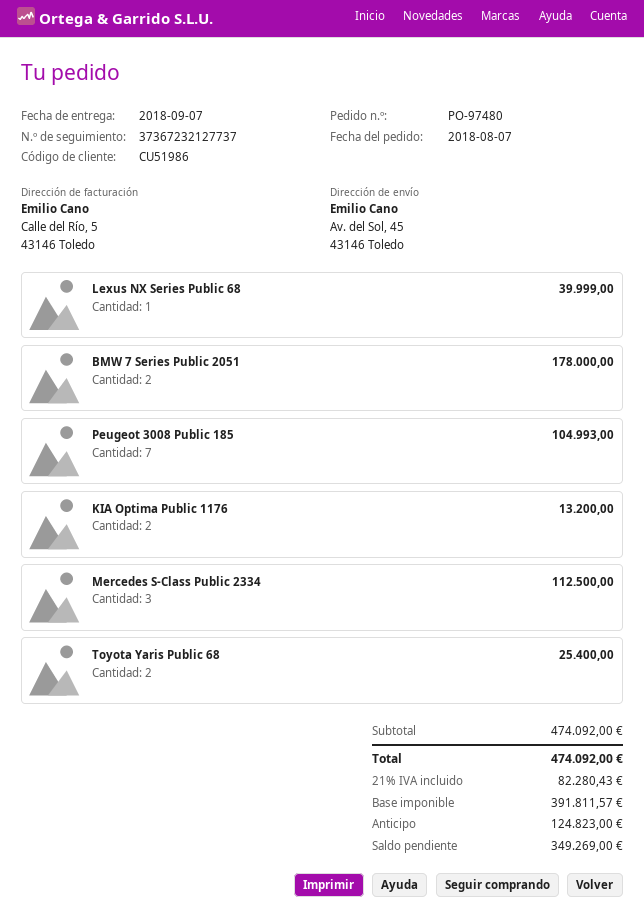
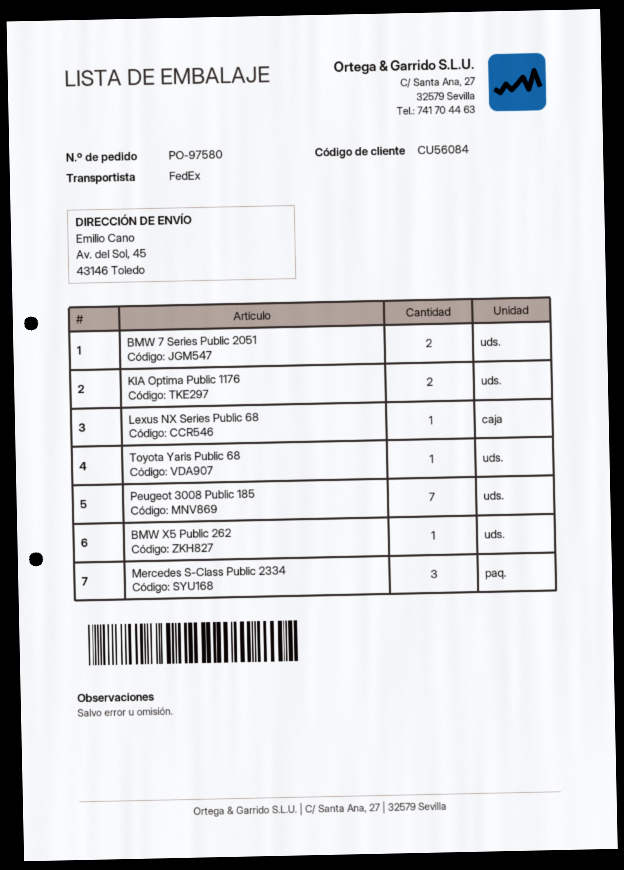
order number: PO-97480 -> PO-97580
customer number: CU51986 -> CU56084
Toyota Yaris Public 68: 2 -> 1
BMW X5 Public 262: none -> 1

